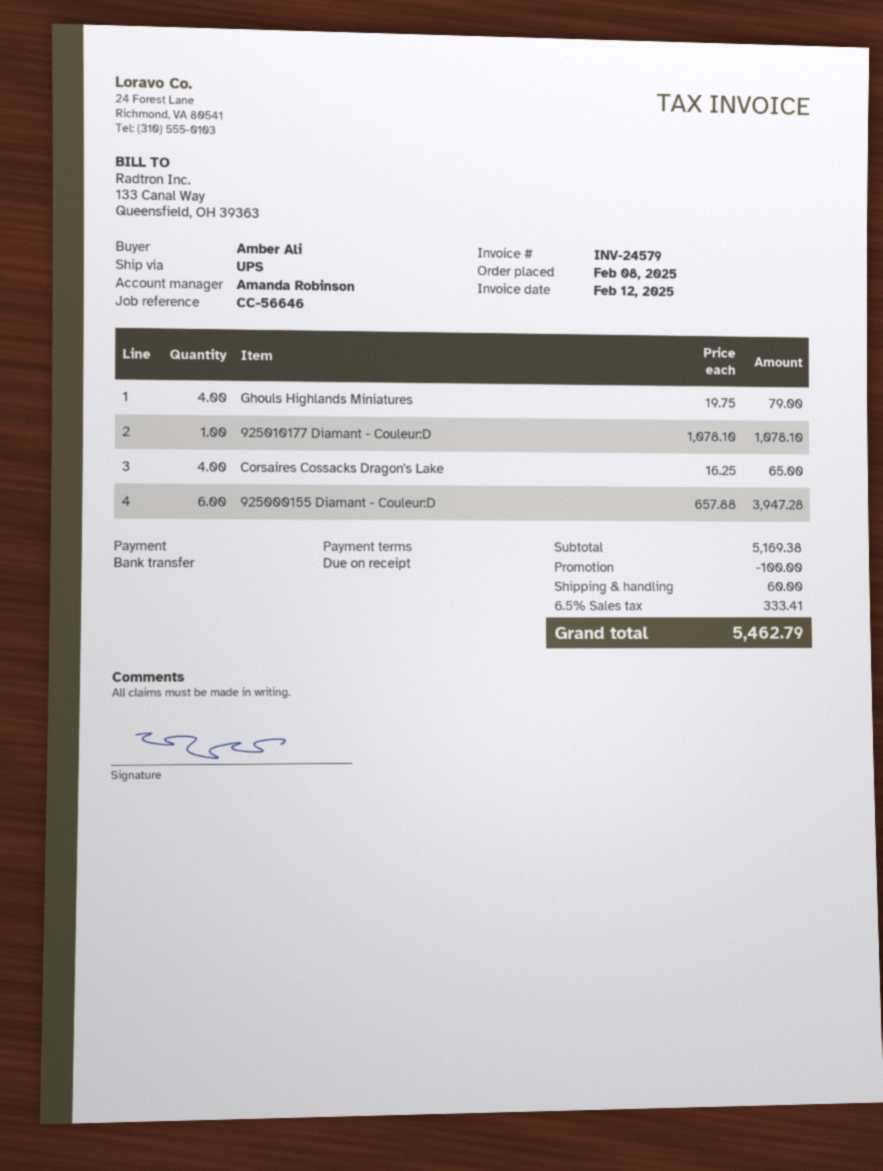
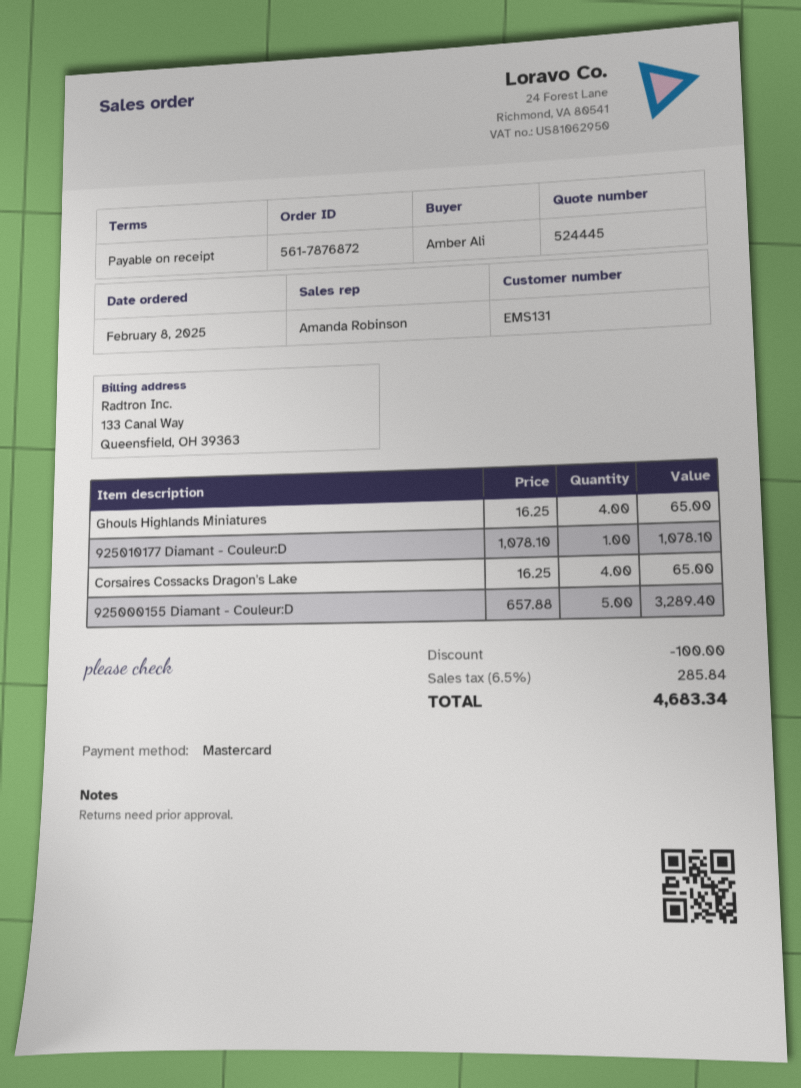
payment method: bank transfer -> Mastercard
Ghouls Highlands Miniatures: 4 x 19.75 = 79.00 -> 4 x 16.25 = 65.00
925000155 Diamant - Couleur:D: 6 x 657.88 = 3947.28 -> 5 x 657.88 = 3289.40
shipping: 60.00 -> none
tax: 6.5% = 333.41 -> 6.5% = 285.84
total: 5462.79 -> 4683.34

